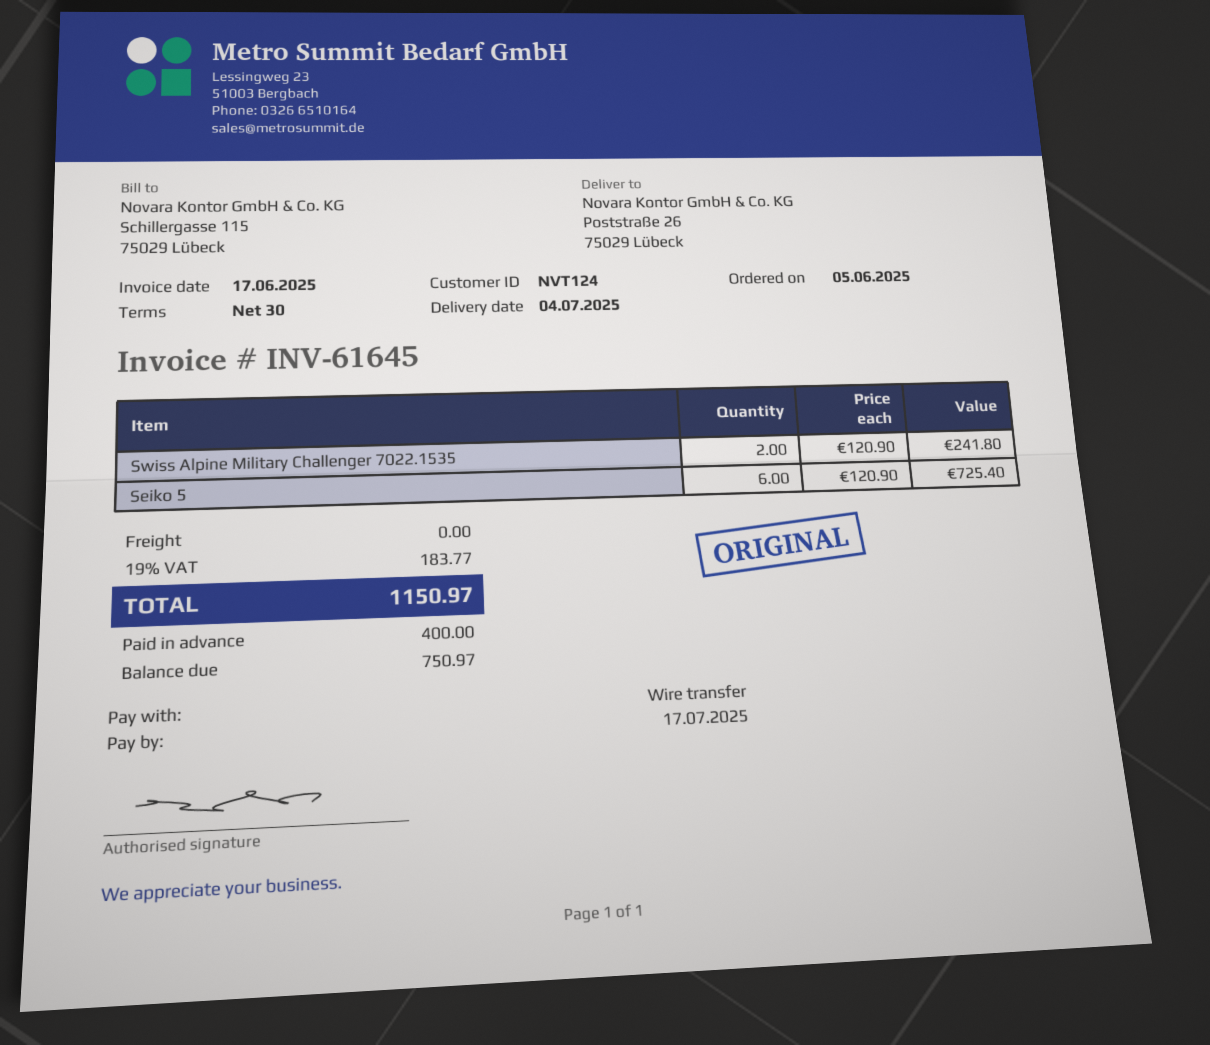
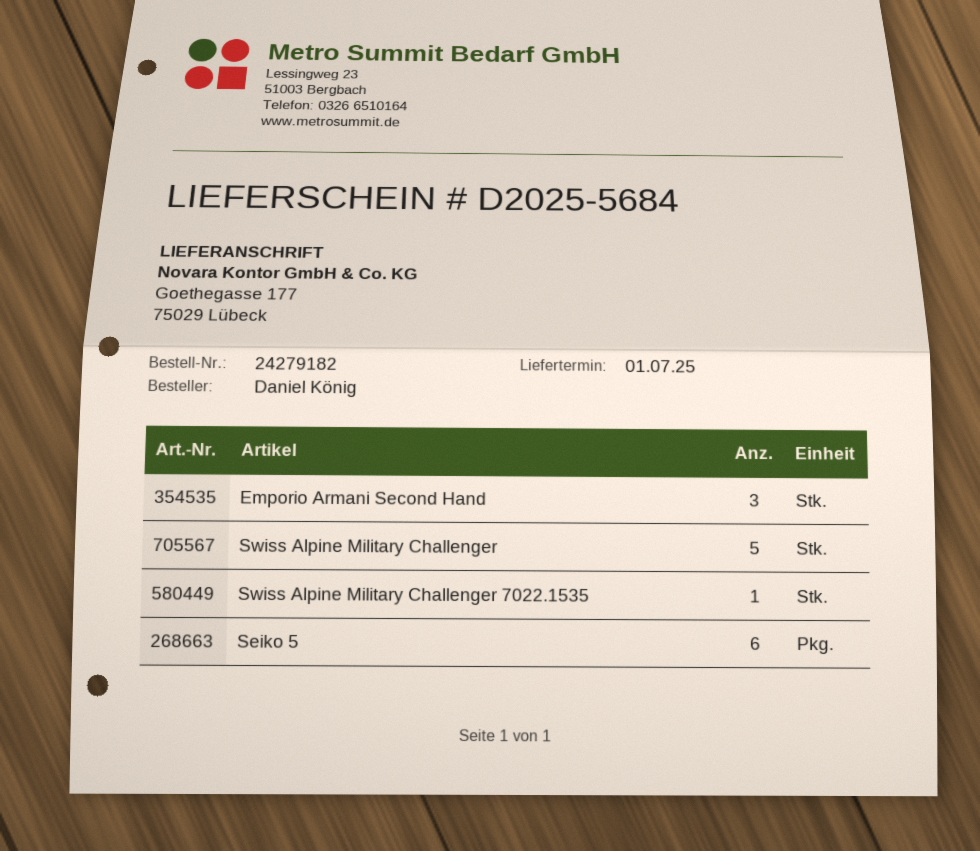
delivery date: 2025-07-04 -> 2025-07-01
ship to: Poststraße 26, 75029 Lübeck -> Goethegasse 177, 75029 Lübeck
Swiss Alpine Military Challenger 7022.1535: 2 -> 1
Emporio Armani Second Hand: none -> 3
Swiss Alpine Military Challenger: none -> 5

